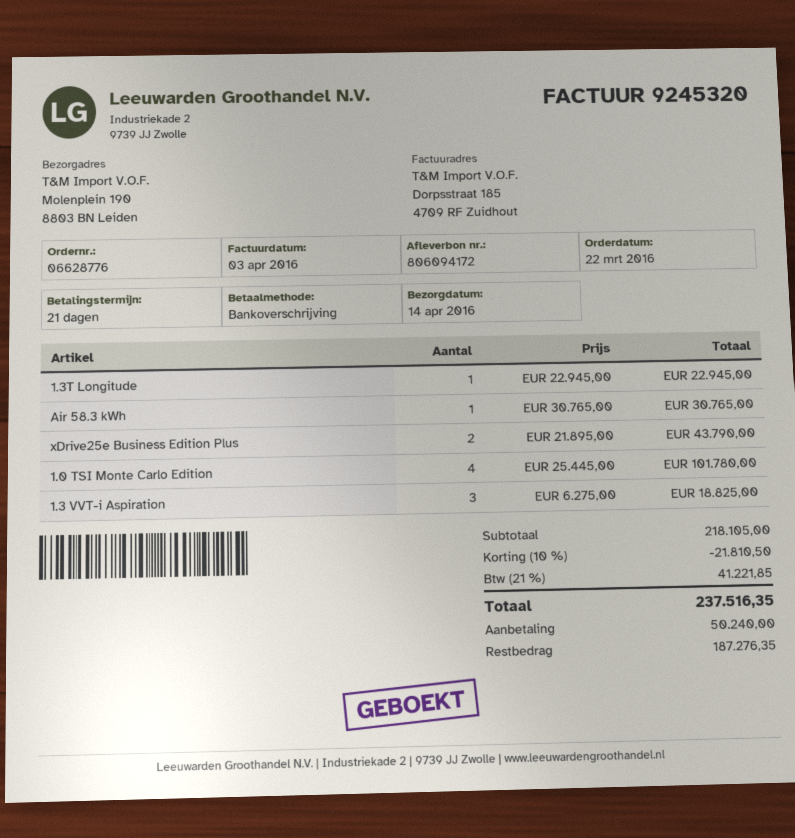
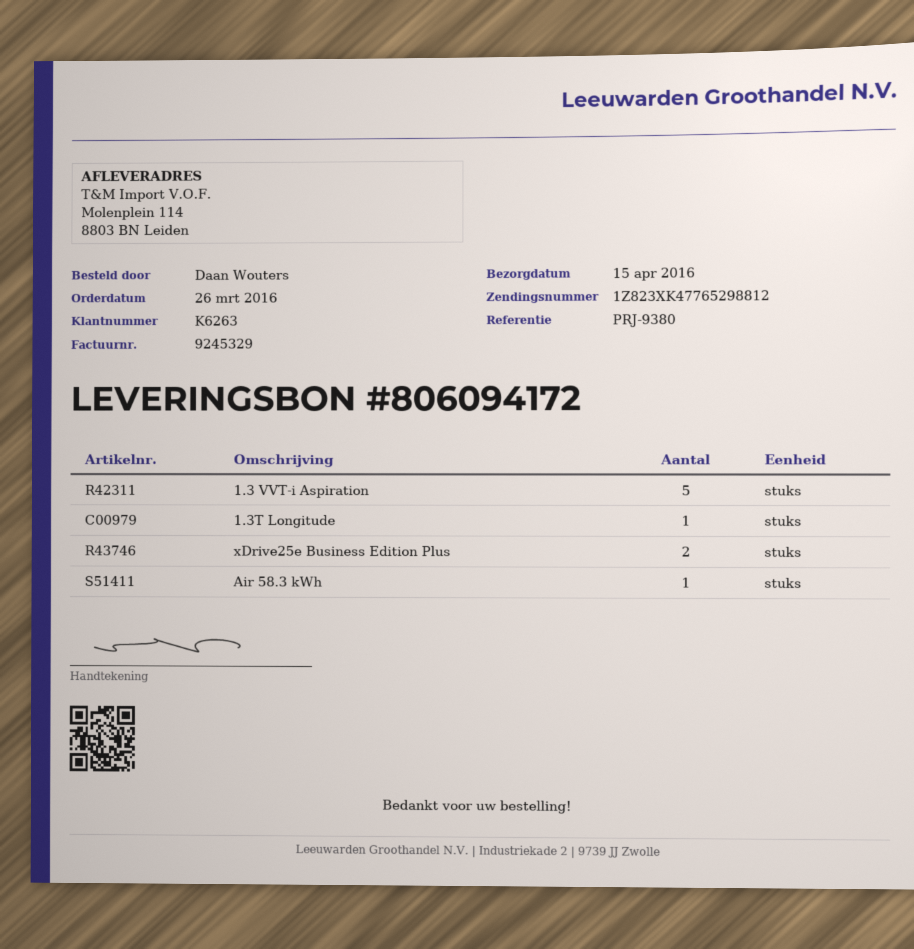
order date: 2016-03-22 -> 2016-03-26
delivery date: 2016-04-14 -> 2016-04-15
invoice number: 9245320 -> 9245329
ship to: Molenplein 190, 8803 BN Leiden -> Molenplein 114, 8803 BN Leiden
1.0 TSI Monte Carlo Edition: 4 -> none
1.3 VVT-i Aspiration: 3 -> 5

